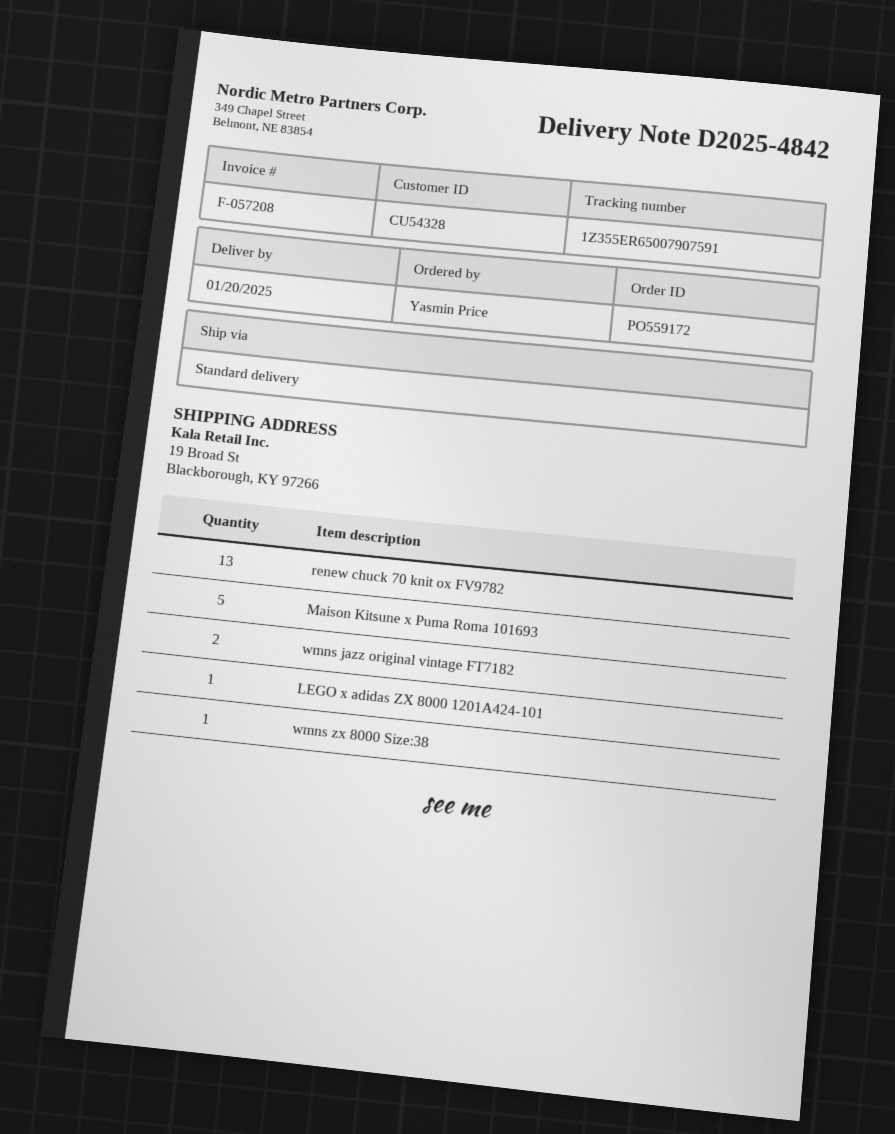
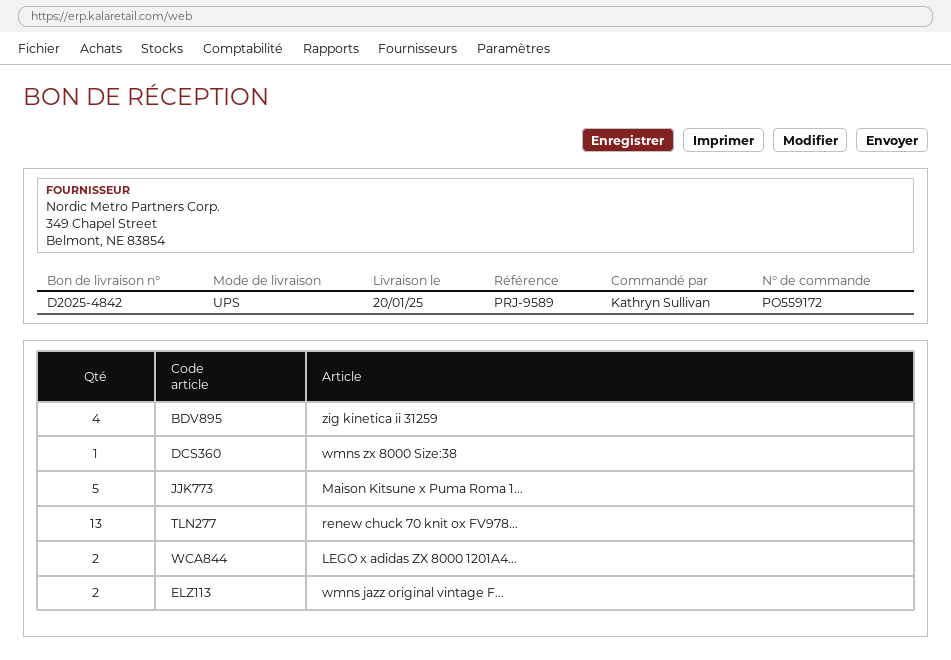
ordered by: Yasmin Price -> Kathryn Sullivan
shipping method: standard -> UPS
LEGO x adidas ZX 8000 1201A424-101: 1 -> 2
zig kinetica ii 31259: none -> 4

